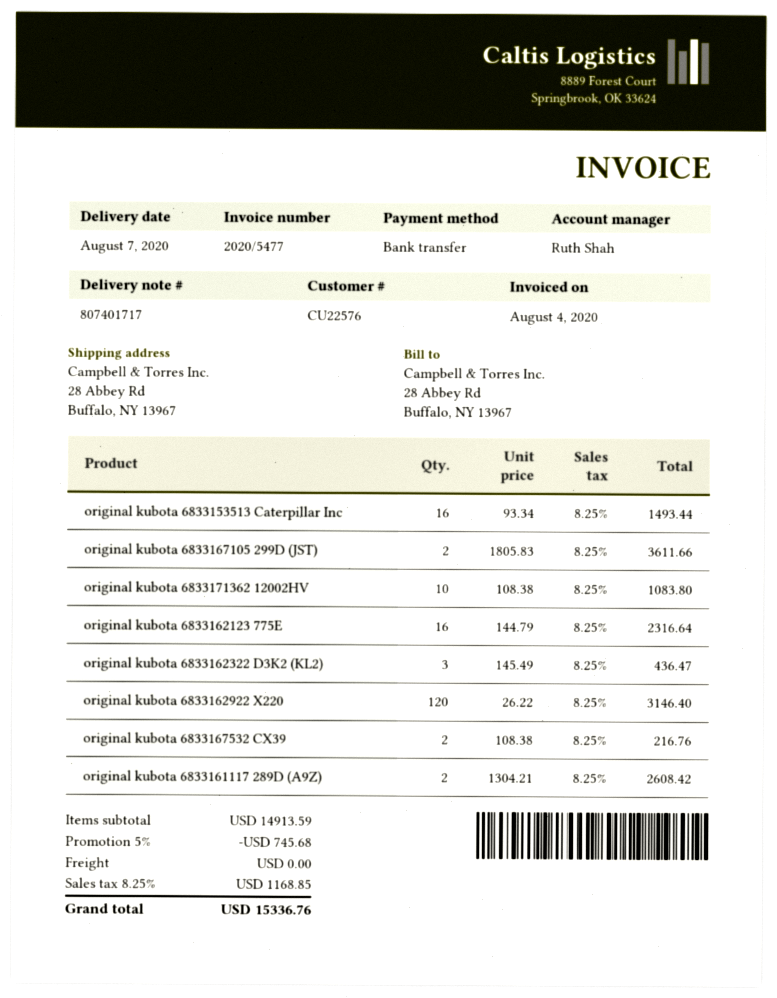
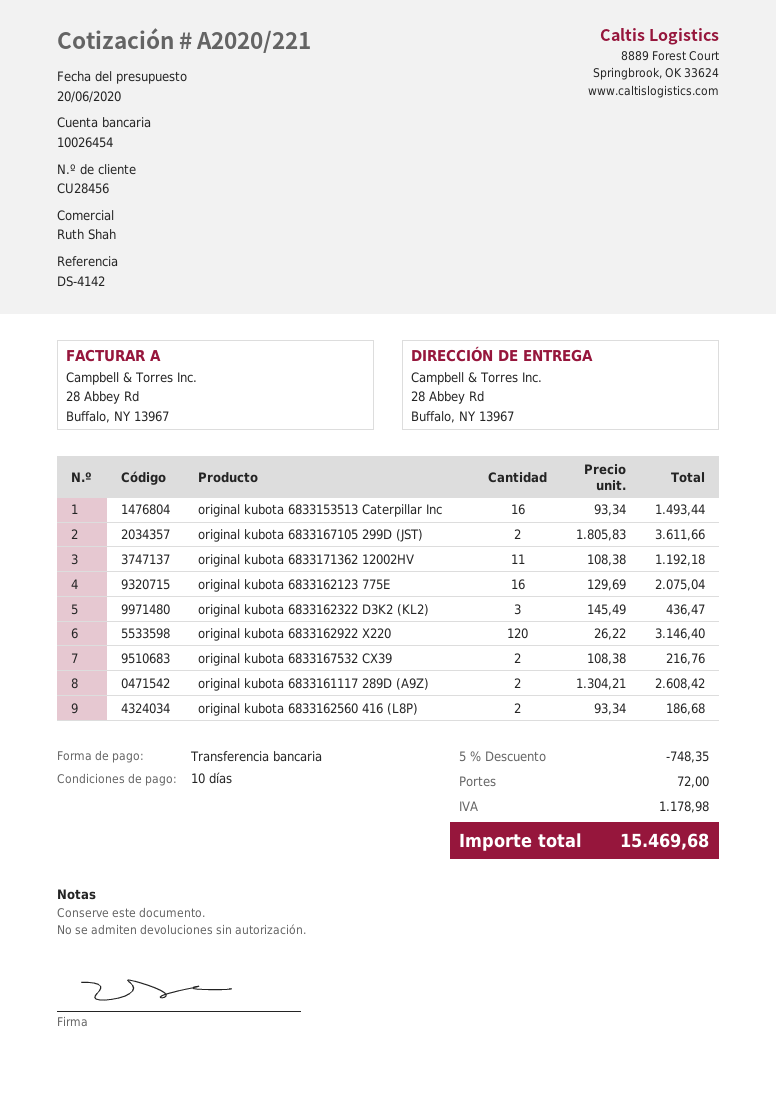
customer number: CU22576 -> CU28456
original kubota 6833171362 12002HV: 10 x 108.38 = 1083.80 -> 11 x 108.38 = 1192.18
original kubota 6833162123 775E: 16 x 144.79 = 2316.64 -> 16 x 129.69 = 2075.04
original kubota 6833162560 416 (L8P): none -> 2 x 93.34 = 186.68
discount: 5% = 745.68 -> 5% = 748.35
shipping: 0.00 -> 72.00
tax: 1168.85 -> 1178.98
total: 15336.76 -> 15469.68

